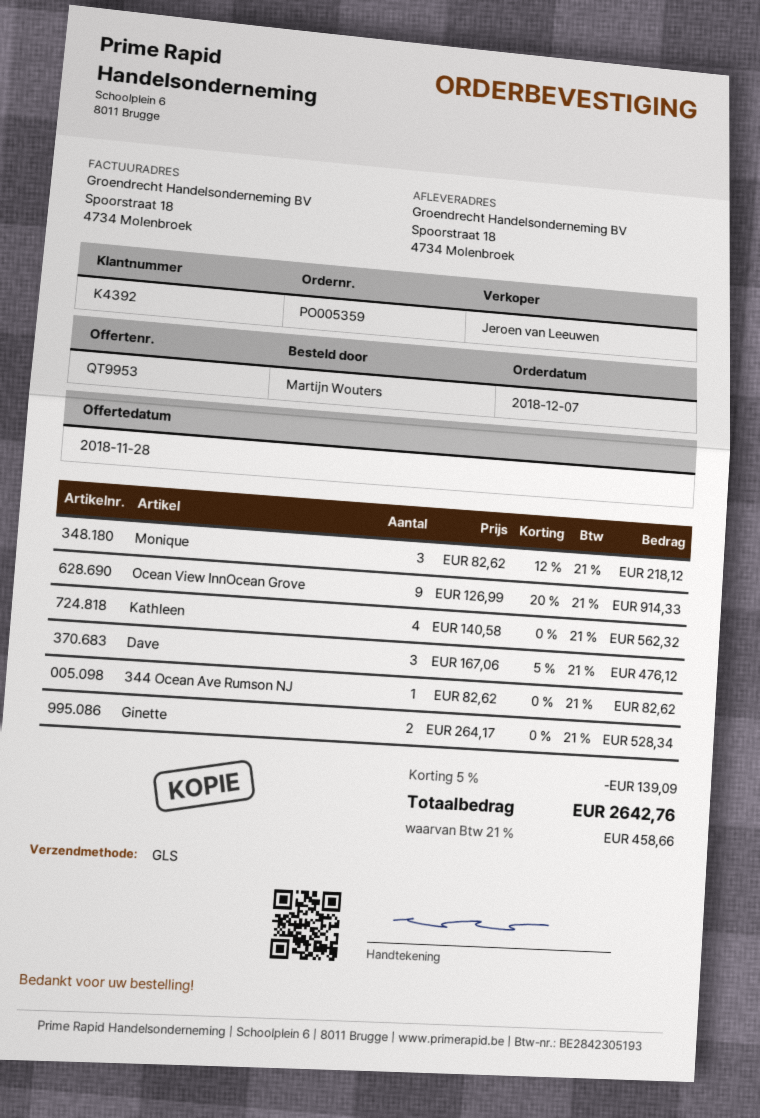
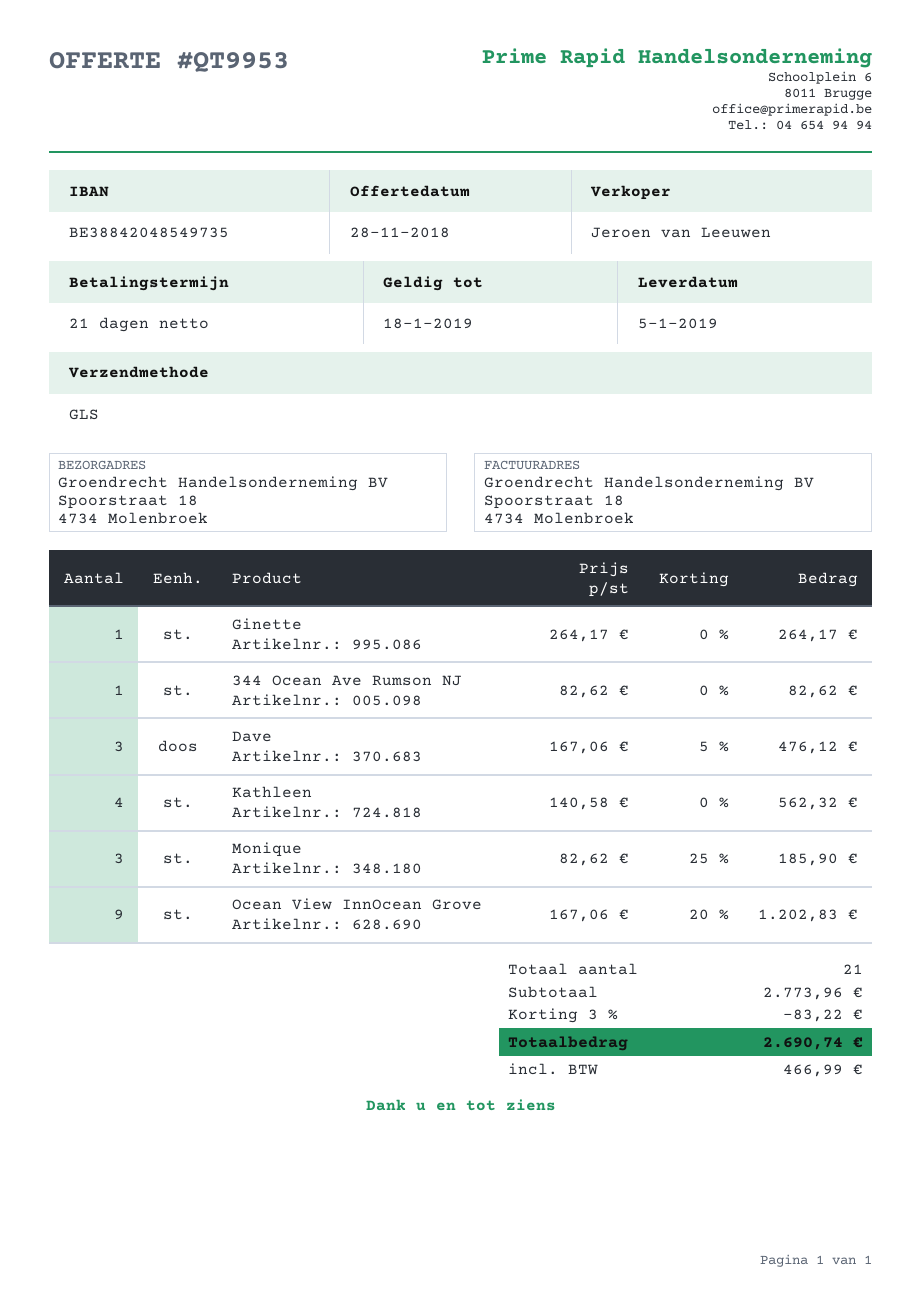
Monique: 3 x 82.62 - 12% = 218.12 -> 3 x 82.62 - 25% = 185.90
Ocean View InnOcean Grove: 9 x 126.99 - 20% = 914.33 -> 9 x 167.06 - 20% = 1202.83
Ginette: 2 x 264.17 = 528.34 -> 1 x 264.17 = 264.17
discount: 5% = 139.09 -> 3% = 83.22
tax: 458.66 -> 466.99
total: 2642.76 -> 2690.74

